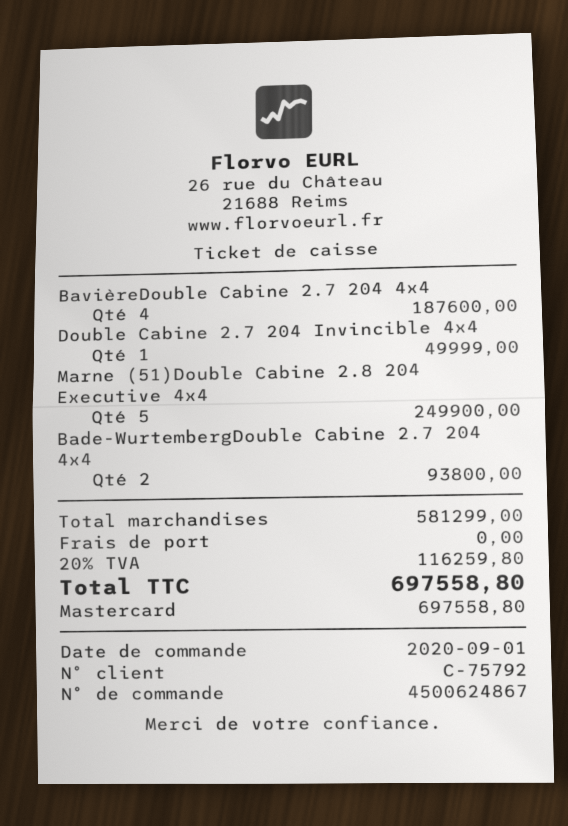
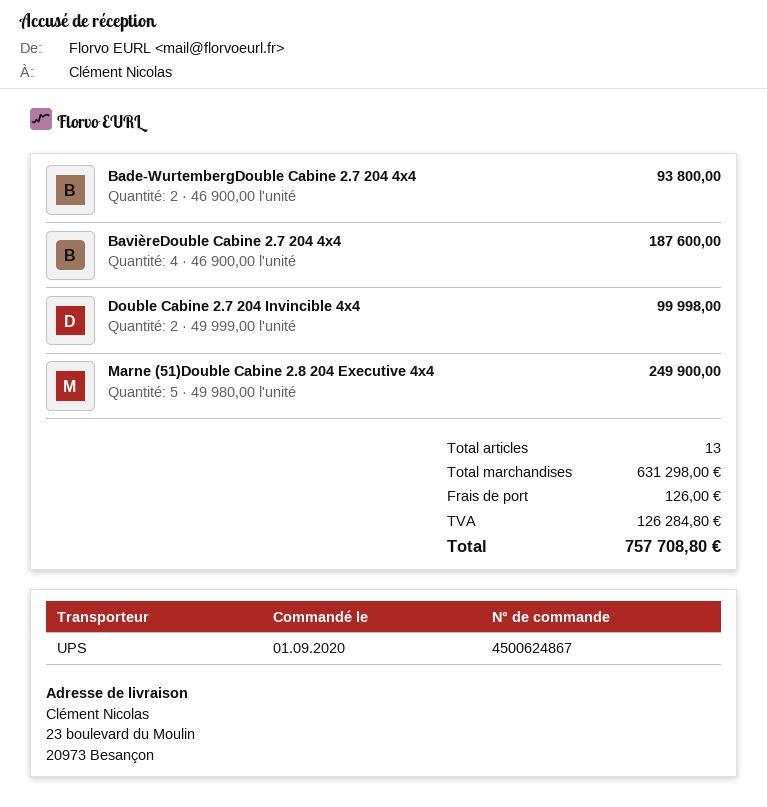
Double Cabine 2.7 204 Invincible 4x4: 1 for 49999.00 -> 2 for 99998.00
subtotal: 581299.00 -> 631298.00
shipping: 0.00 -> 126.00
tax: 116259.80 -> 126284.80
total: 697558.80 -> 757708.80

